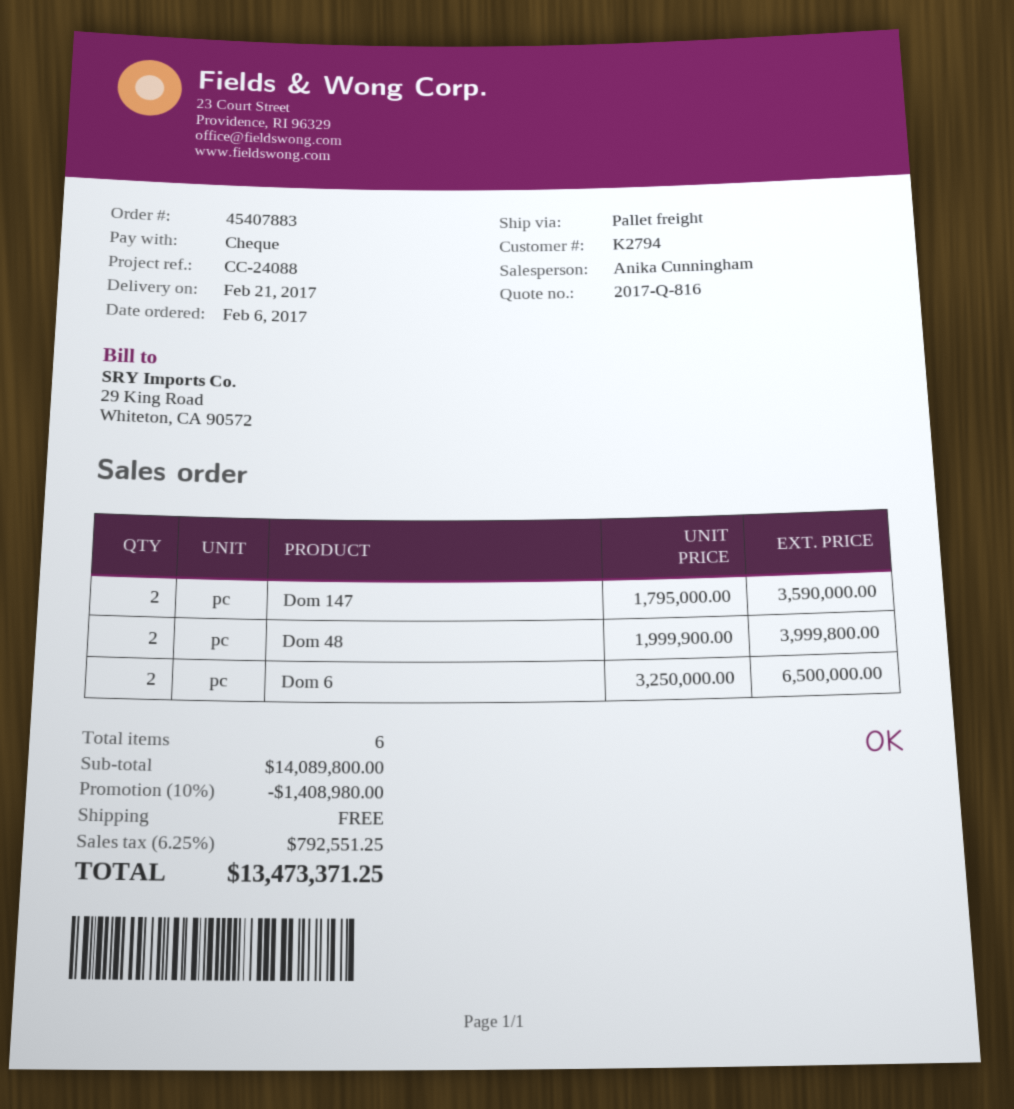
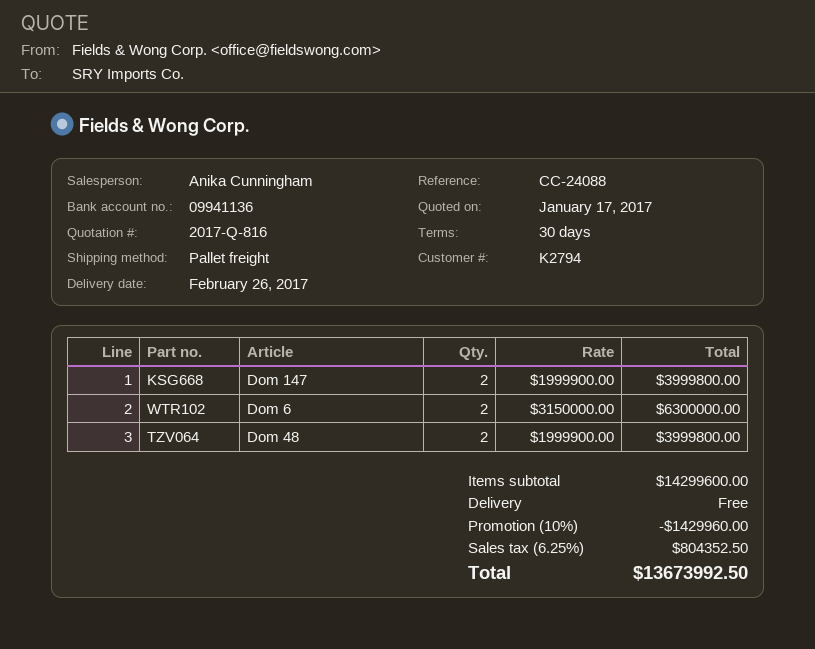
delivery date: 2017-02-21 -> 2017-02-26
Dom 147: 2 x 1795000.00 = 3590000.00 -> 2 x 1999900.00 = 3999800.00
Dom 6: 2 x 3250000.00 = 6500000.00 -> 2 x 3150000.00 = 6300000.00
subtotal: 14089800.00 -> 14299600.00
discount: 10% = 1408980.00 -> 10% = 1429960.00
tax: 6.25% = 792551.25 -> 6.25% = 804352.50
total: 13473371.25 -> 13673992.50

